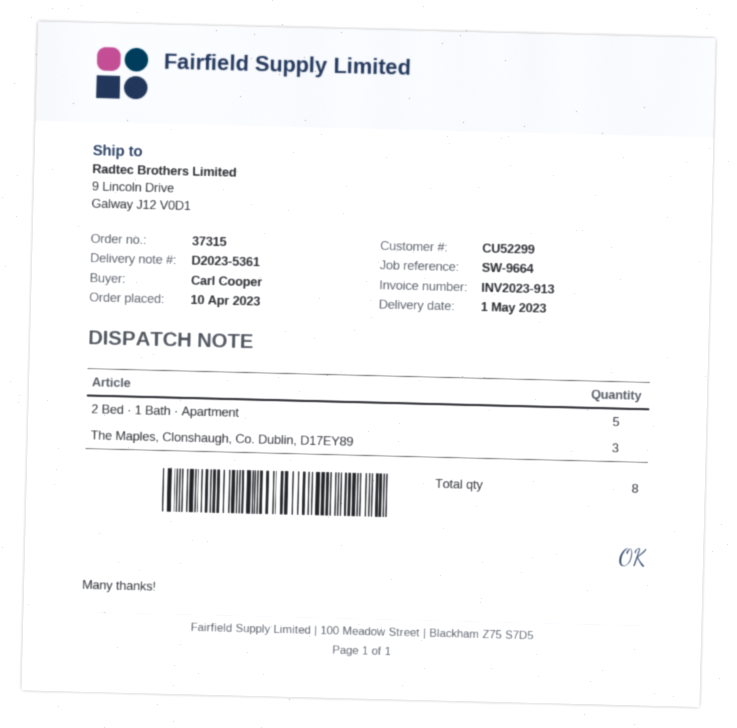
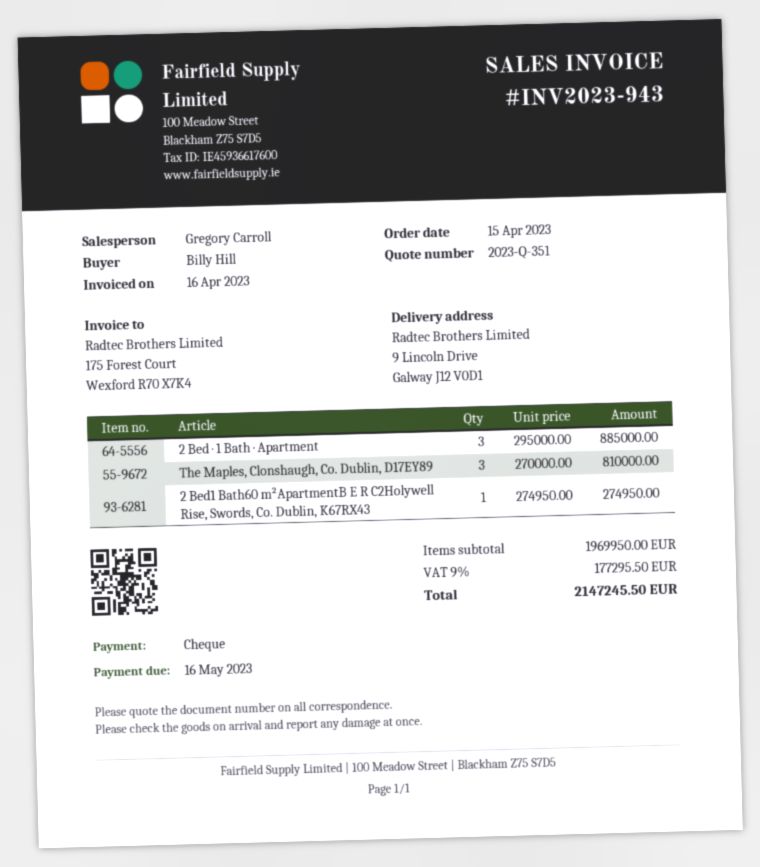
order date: 2023-04-10 -> 2023-04-15
invoice number: INV2023-913 -> INV2023-943
ordered by: Carl Cooper -> Billy Hill
2 Bed · 1 Bath · Apartment: 5 -> 3
2 Bed1 Bath60 m²ApartmentB E R C2Holywell Rise, Swords, Co. Dublin, K67RX43: none -> 1

